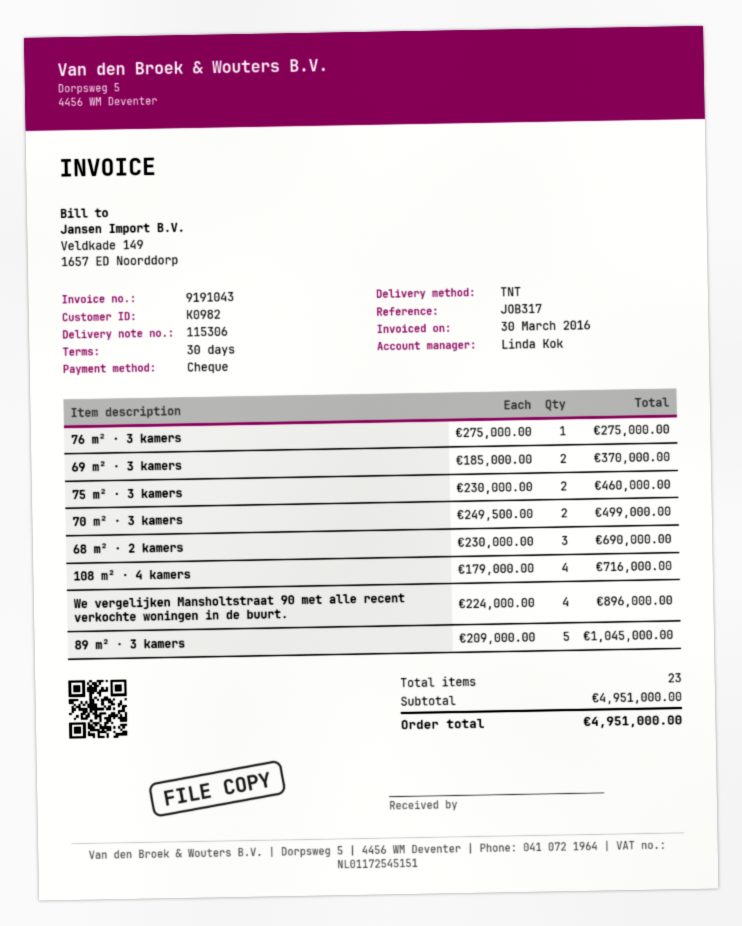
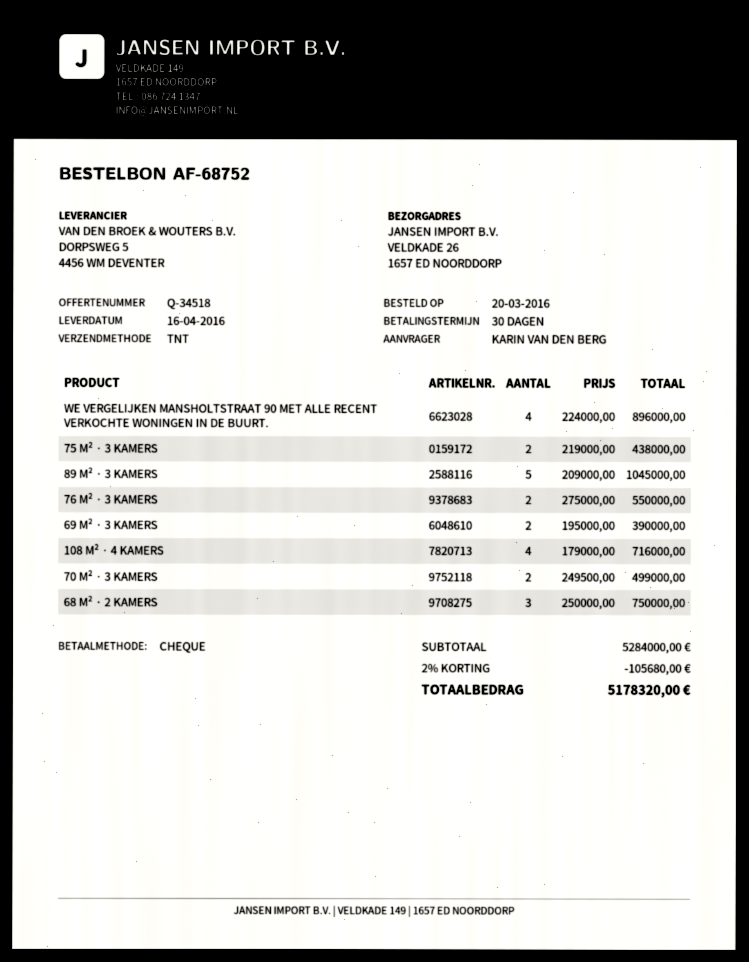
76 m² · 3 kamers: 1 x 275000.00 = 275000.00 -> 2 x 275000.00 = 550000.00
69 m² · 3 kamers: 2 x 185000.00 = 370000.00 -> 2 x 195000.00 = 390000.00
75 m² · 3 kamers: 2 x 230000.00 = 460000.00 -> 2 x 219000.00 = 438000.00
68 m² · 2 kamers: 3 x 230000.00 = 690000.00 -> 3 x 250000.00 = 750000.00
subtotal: 4951000.00 -> 5284000.00
discount: none -> 2% = 105680.00
total: 4951000.00 -> 5178320.00

